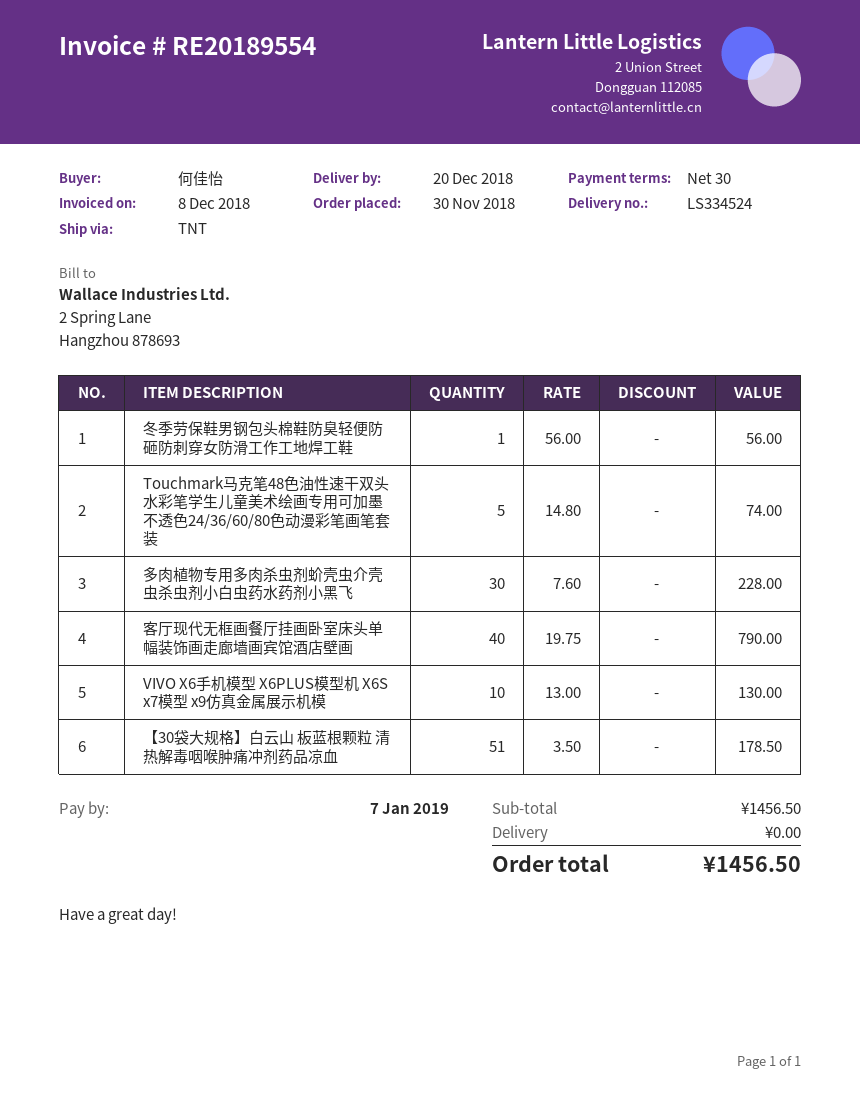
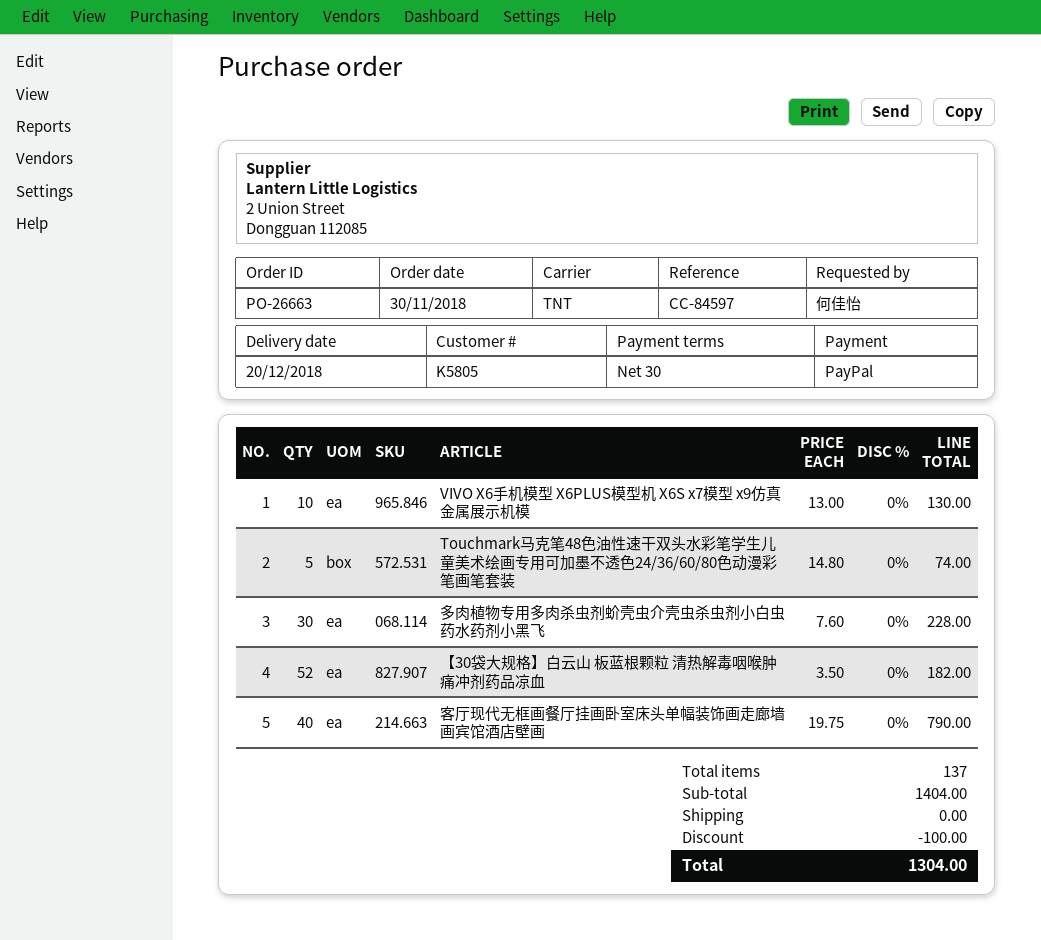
冬季劳保鞋男钢包头棉鞋防臭轻便防砸防刺穿女防滑工作工地焊工鞋: 1 x 56.00 = 56.00 -> none
【30袋大规格】白云山 板蓝根颗粒 清热解毒咽喉肿痛冲剂药品凉血: 51 x 3.50 = 178.50 -> 52 x 3.50 = 182.00
subtotal: 1456.50 -> 1404.00
discount: none -> 100.00
total: 1456.50 -> 1304.00

